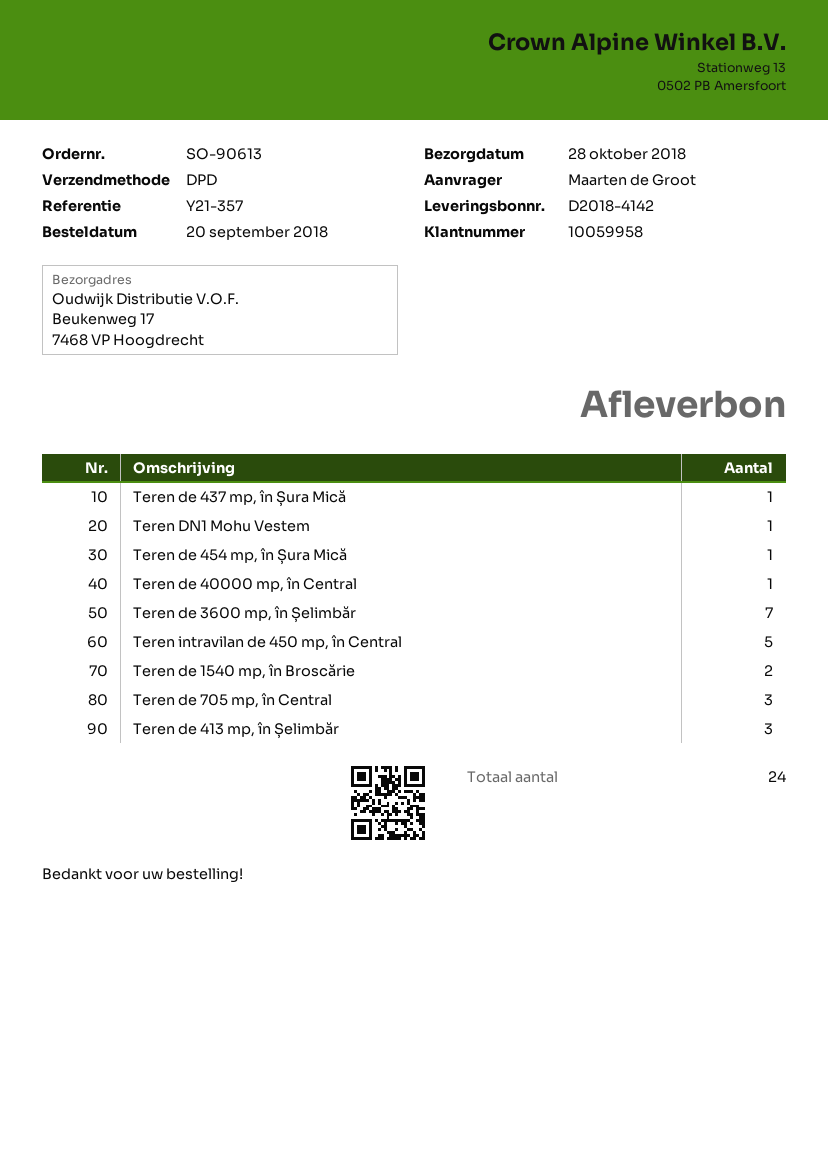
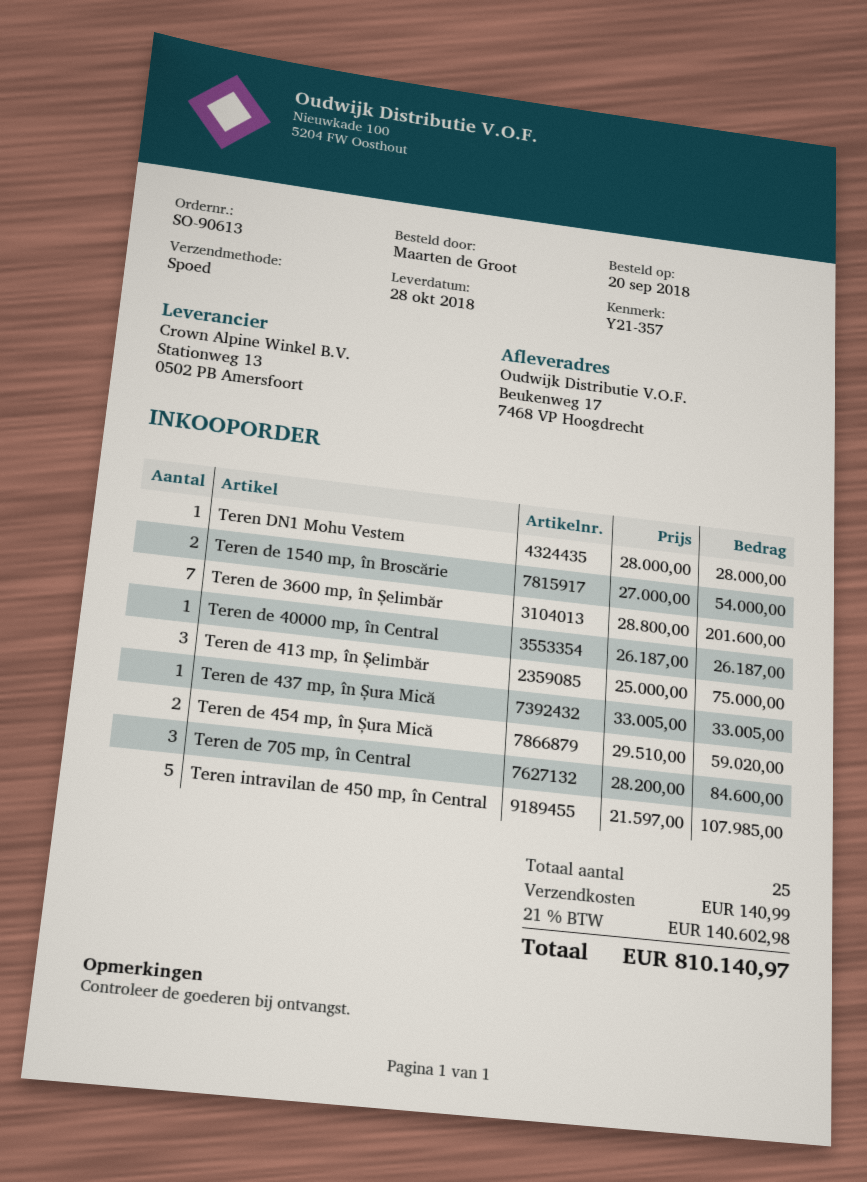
shipping method: DPD -> express
Teren de 454 mp, în Șura Mică: 1 -> 2
total quantity: 24 -> 25

